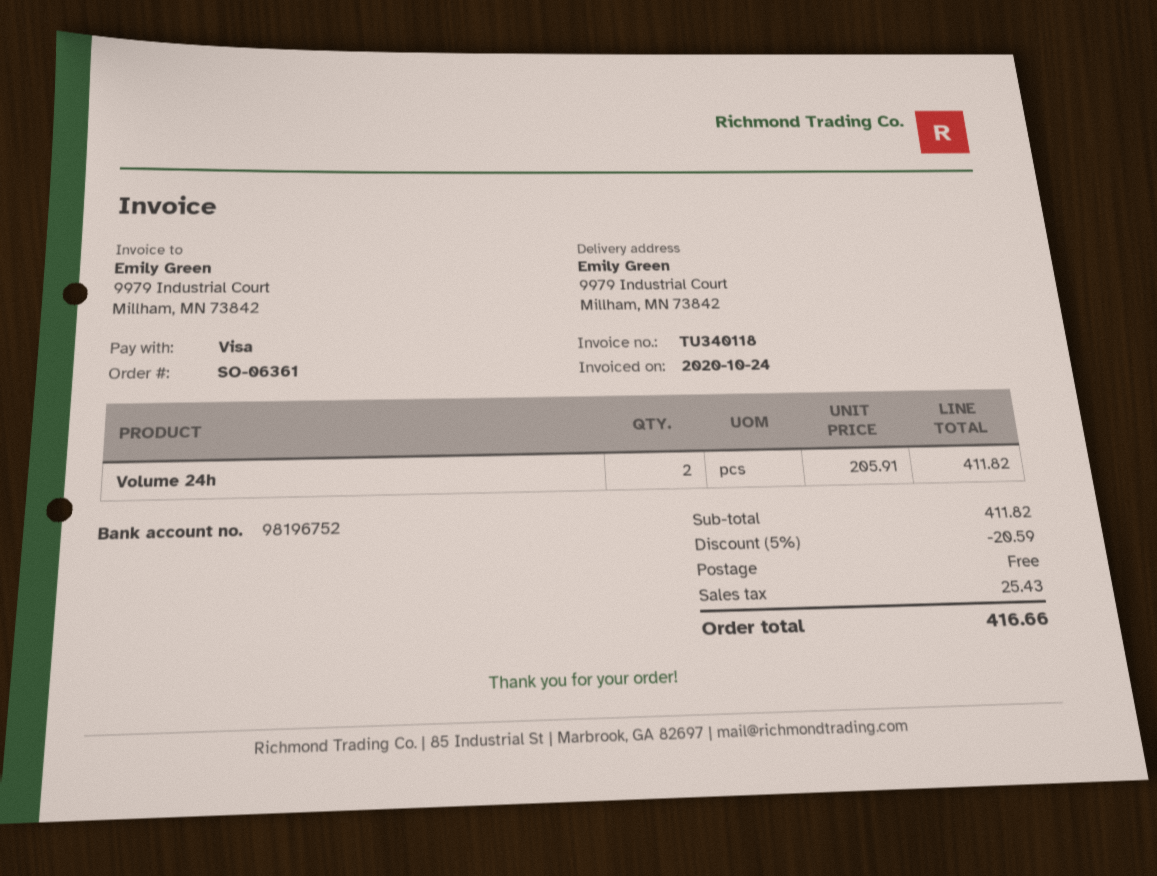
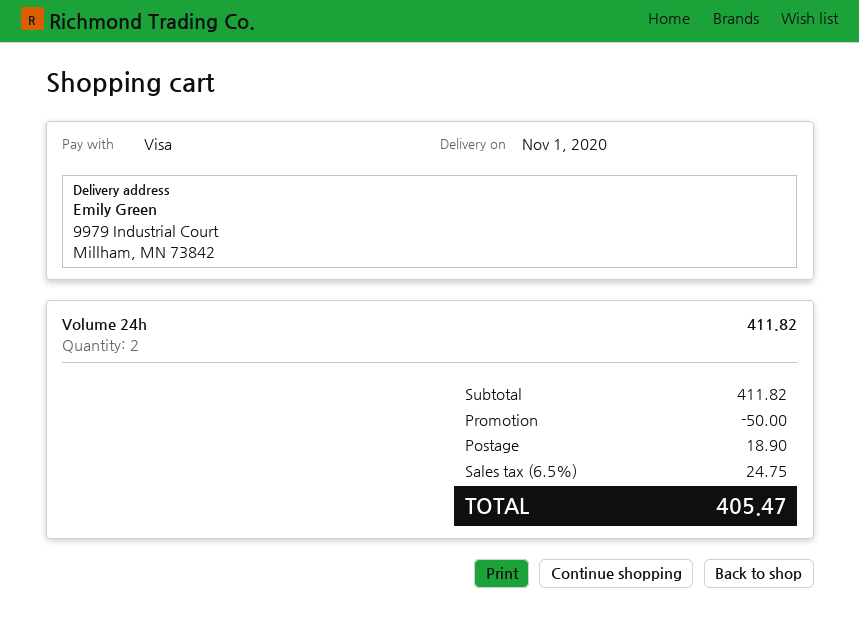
discount: 20.59 -> 50.00
shipping: 0.00 -> 18.90
tax: 25.43 -> 24.75
total: 416.66 -> 405.47

